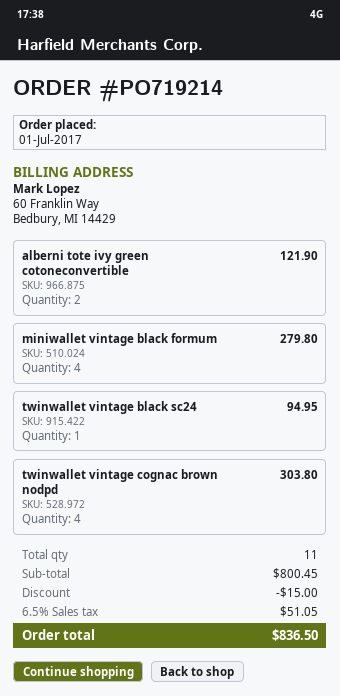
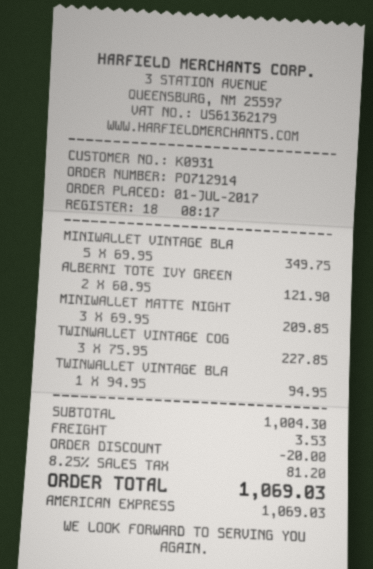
order number: PO719214 -> PO712914
miniwallet vintage black formum: 4 for 279.80 -> 5 for 349.75
twinwallet vintage cognac brown nodpd: 4 for 303.80 -> 3 for 227.85
MINIWALLET MATTE NIGHT: none -> 3 for 209.85
subtotal: 800.45 -> 1004.30
discount: 15.00 -> 20.00
shipping: none -> 3.53
tax: 6.5% = 51.05 -> 8.25% = 81.20
total: 836.50 -> 1069.03

